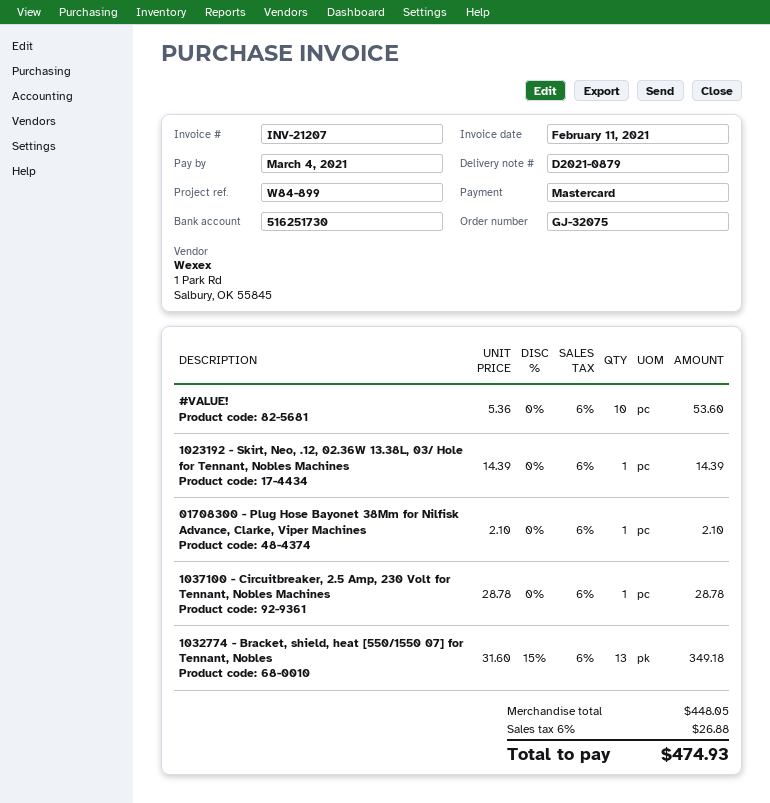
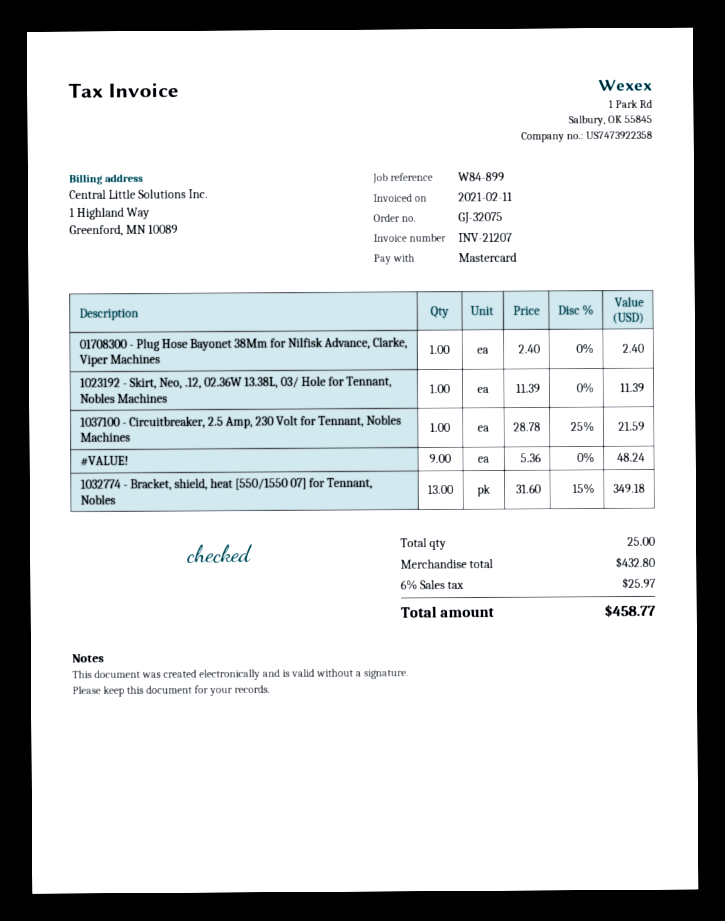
#VALUE!: 10 x 5.36 = 53.60 -> 9 x 5.36 = 48.24
1023192 - Skirt, Neo, .12, 02.36W 13.38L, 03/ Hole for Tennant, Nobles Machines: 1 x 14.39 = 14.39 -> 1 x 11.39 = 11.39
01708300 - Plug Hose Bayonet 38Mm for Nilfisk Advance, Clarke, Viper Machines: 1 x 2.10 = 2.10 -> 1 x 2.40 = 2.40
1037100 - Circuitbreaker, 2.5 Amp, 230 Volt for Tennant, Nobles Machines: 1 x 28.78 = 28.78 -> 1 x 28.78 - 25% = 21.59
subtotal: 448.05 -> 432.80
tax: 6% = 26.88 -> 6% = 25.97
total: 474.93 -> 458.77

